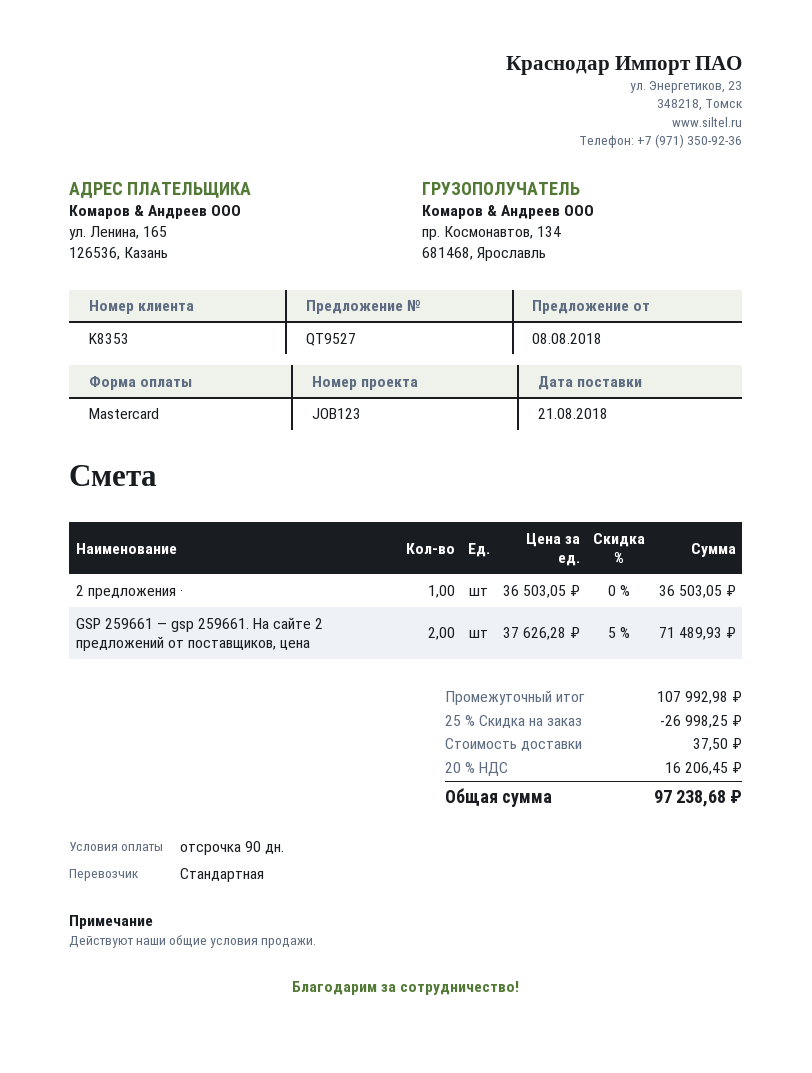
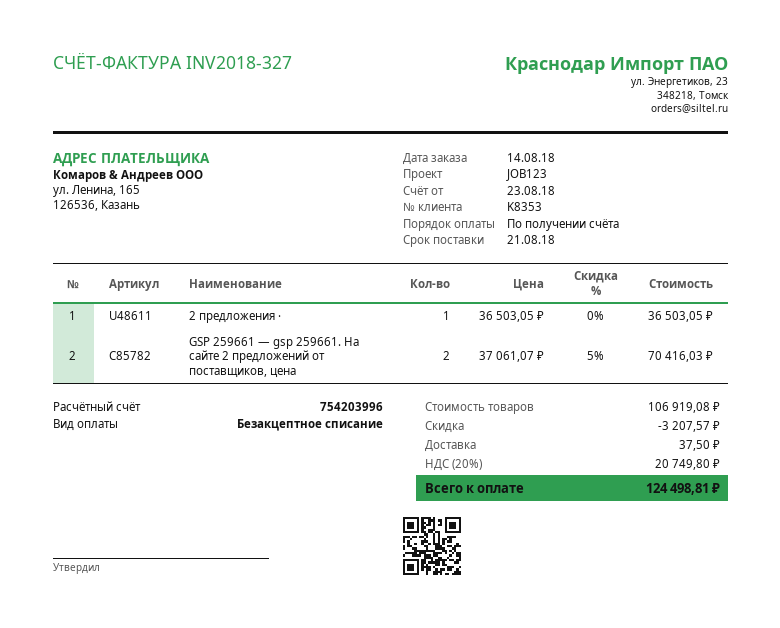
payment terms: 90 days -> on receipt
payment method: Mastercard -> direct debit
GSP 259661 — gsp 259661. На сайте 2 предложений от поставщиков, цена: 2 x 37626.28 - 5% = 71489.93 -> 2 x 37061.07 - 5% = 70416.03
subtotal: 107992.98 -> 106919.08
discount: 26998.25 -> 3207.57
tax: 20% = 16206.45 -> 20% = 20749.80
total: 97238.68 -> 124498.81

